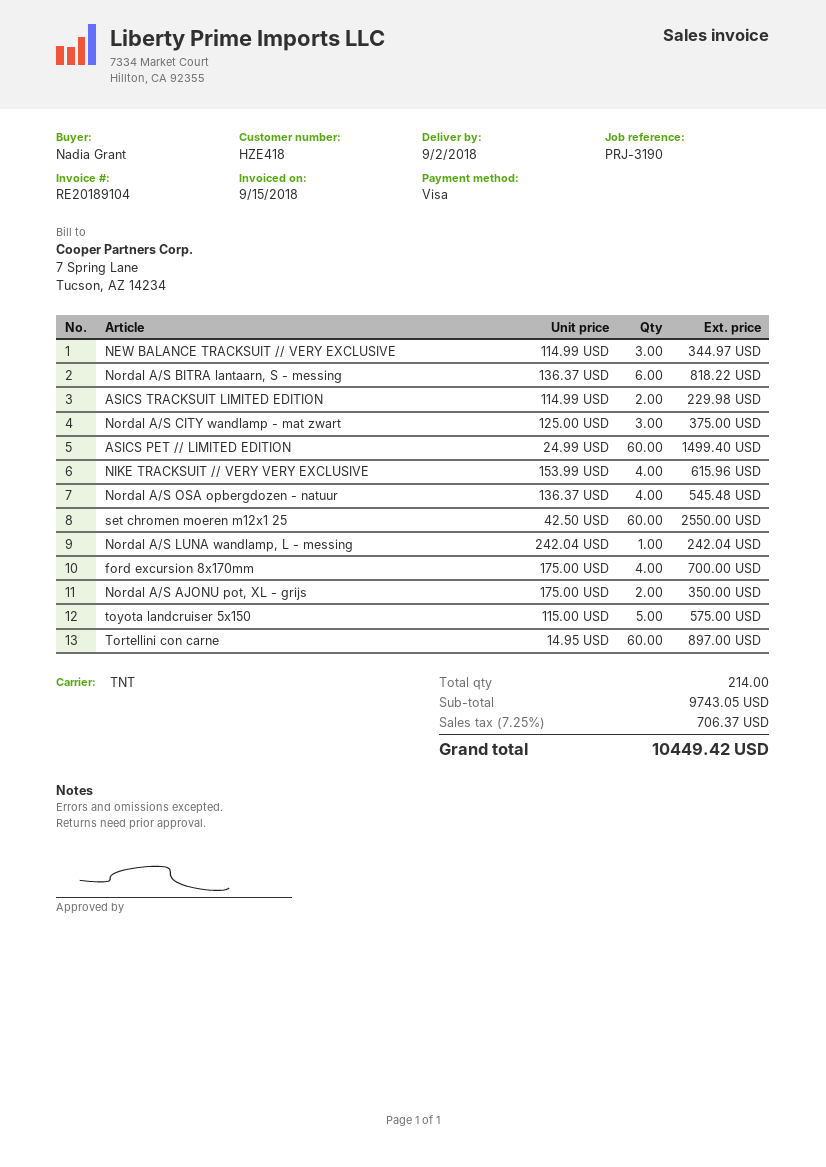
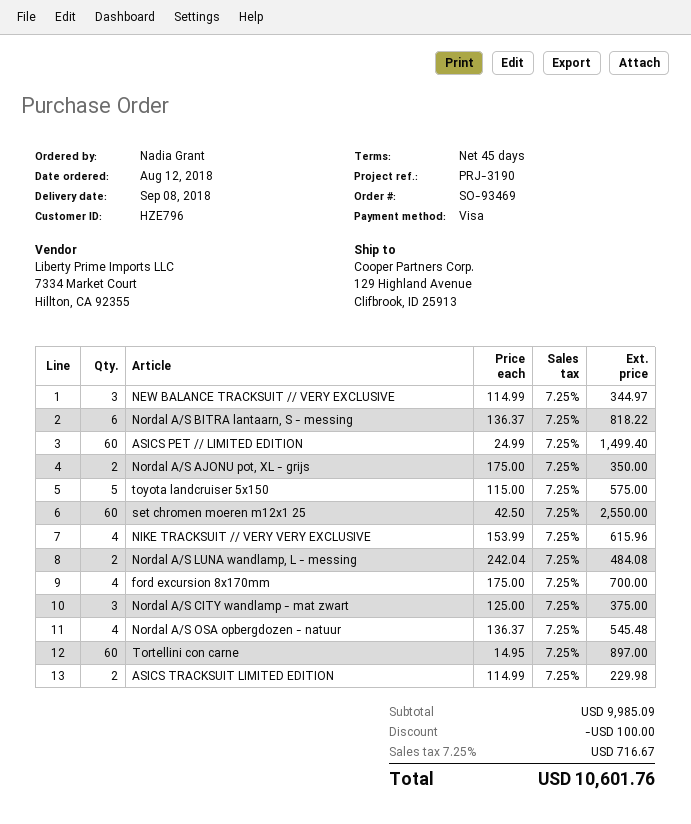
delivery date: 2018-09-02 -> 2018-09-08
customer number: HZE418 -> HZE796
Nordal A/S LUNA wandlamp, L - messing: 1 x 242.04 = 242.04 -> 2 x 242.04 = 484.08
subtotal: 9743.05 -> 9985.09
discount: none -> 100.00
tax: 7.25% = 706.37 -> 7.25% = 716.67
total: 10449.42 -> 10601.76

